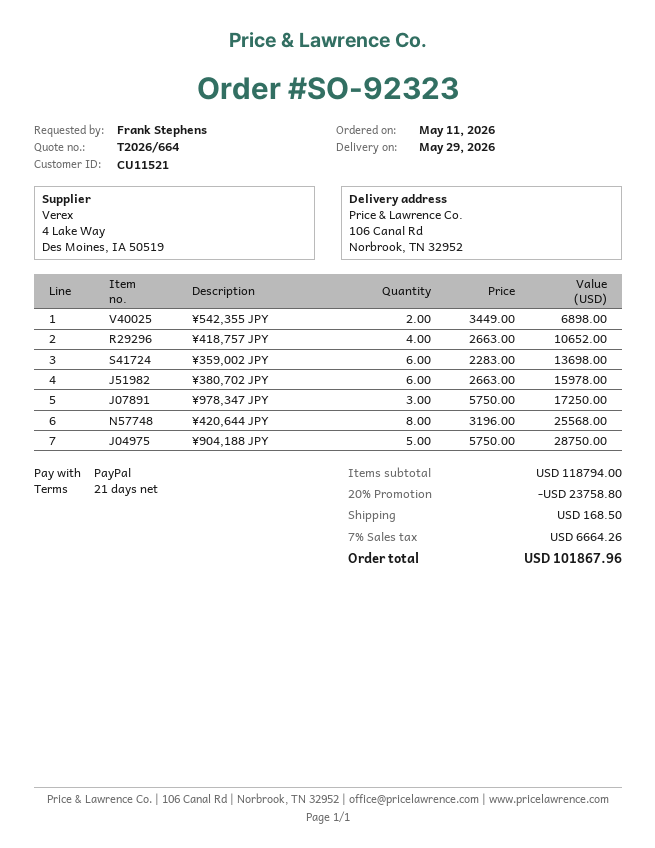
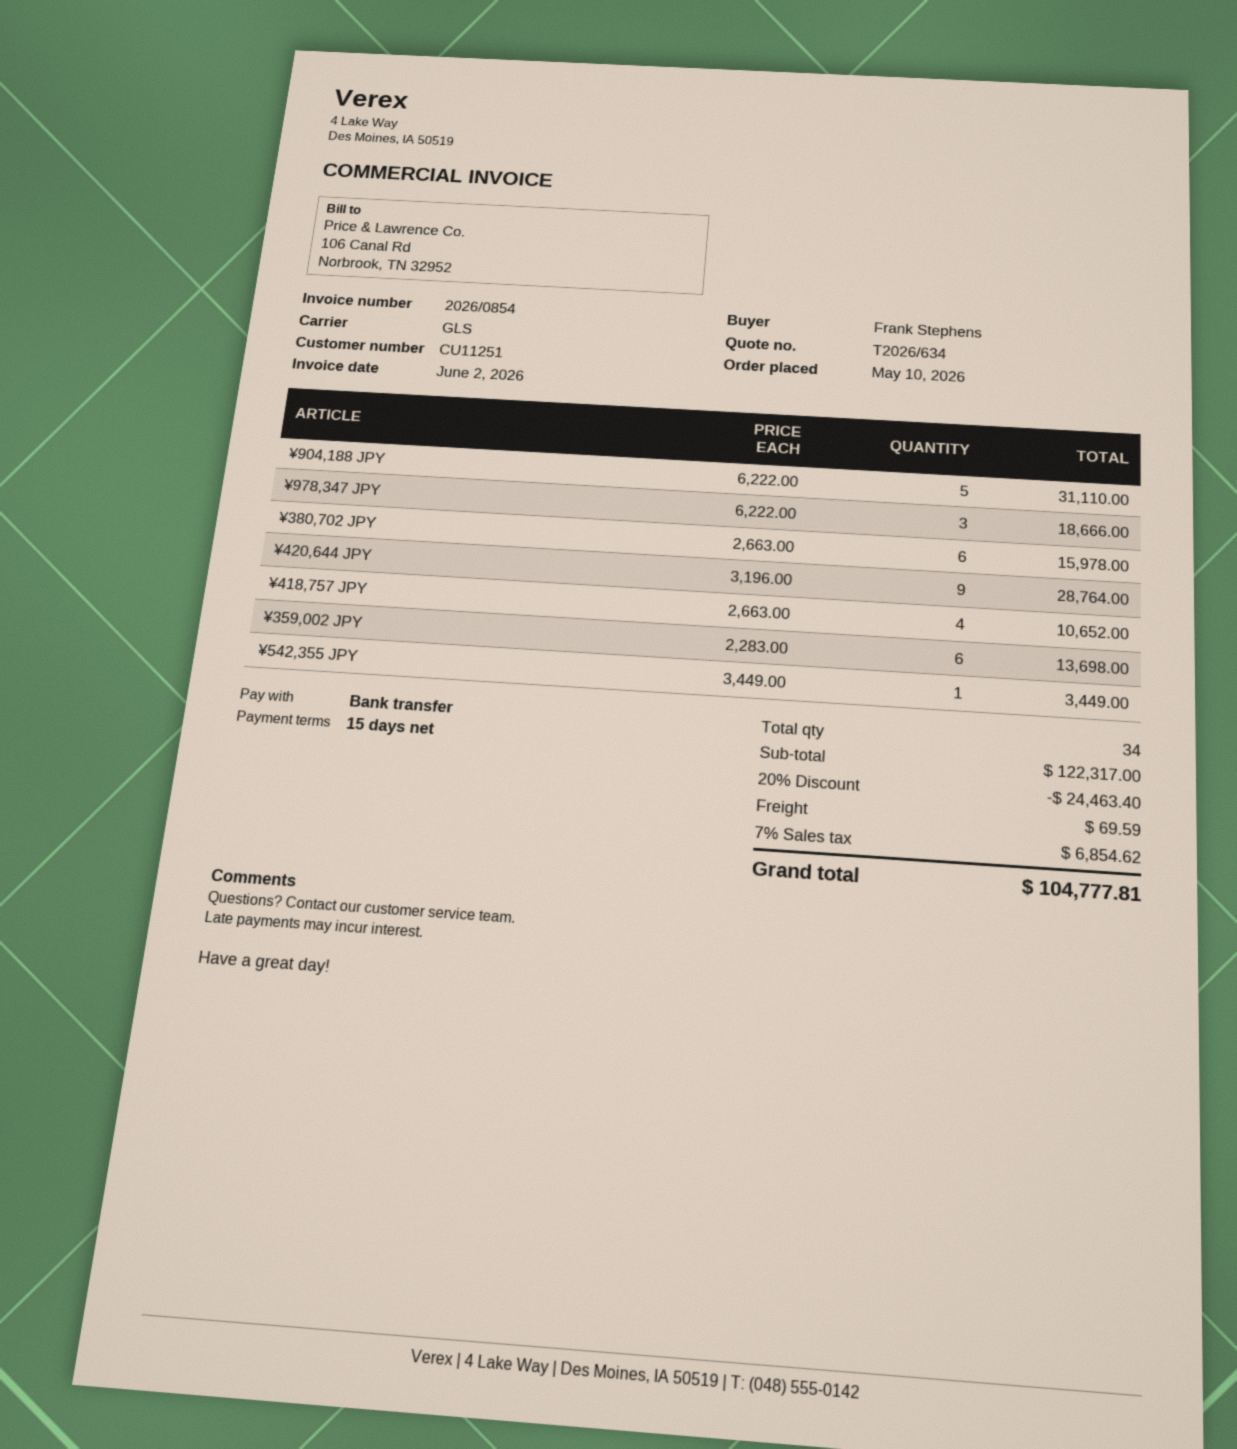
quote number: T2026/664 -> T2026/634
order date: 2026-05-11 -> 2026-05-10
payment terms: 21 days -> 15 days
customer number: CU11521 -> CU11251
payment method: PayPal -> bank transfer
¥542,355 JPY: 2 x 3449.00 = 6898.00 -> 1 x 3449.00 = 3449.00
¥978,347 JPY: 3 x 5750.00 = 17250.00 -> 3 x 6222.00 = 18666.00
¥420,644 JPY: 8 x 3196.00 = 25568.00 -> 9 x 3196.00 = 28764.00
¥904,188 JPY: 5 x 5750.00 = 28750.00 -> 5 x 6222.00 = 31110.00
subtotal: 118794.00 -> 122317.00
discount: 20% = 23758.80 -> 20% = 24463.40
shipping: 168.50 -> 69.59
tax: 7% = 6664.26 -> 7% = 6854.62
total: 101867.96 -> 104777.81

